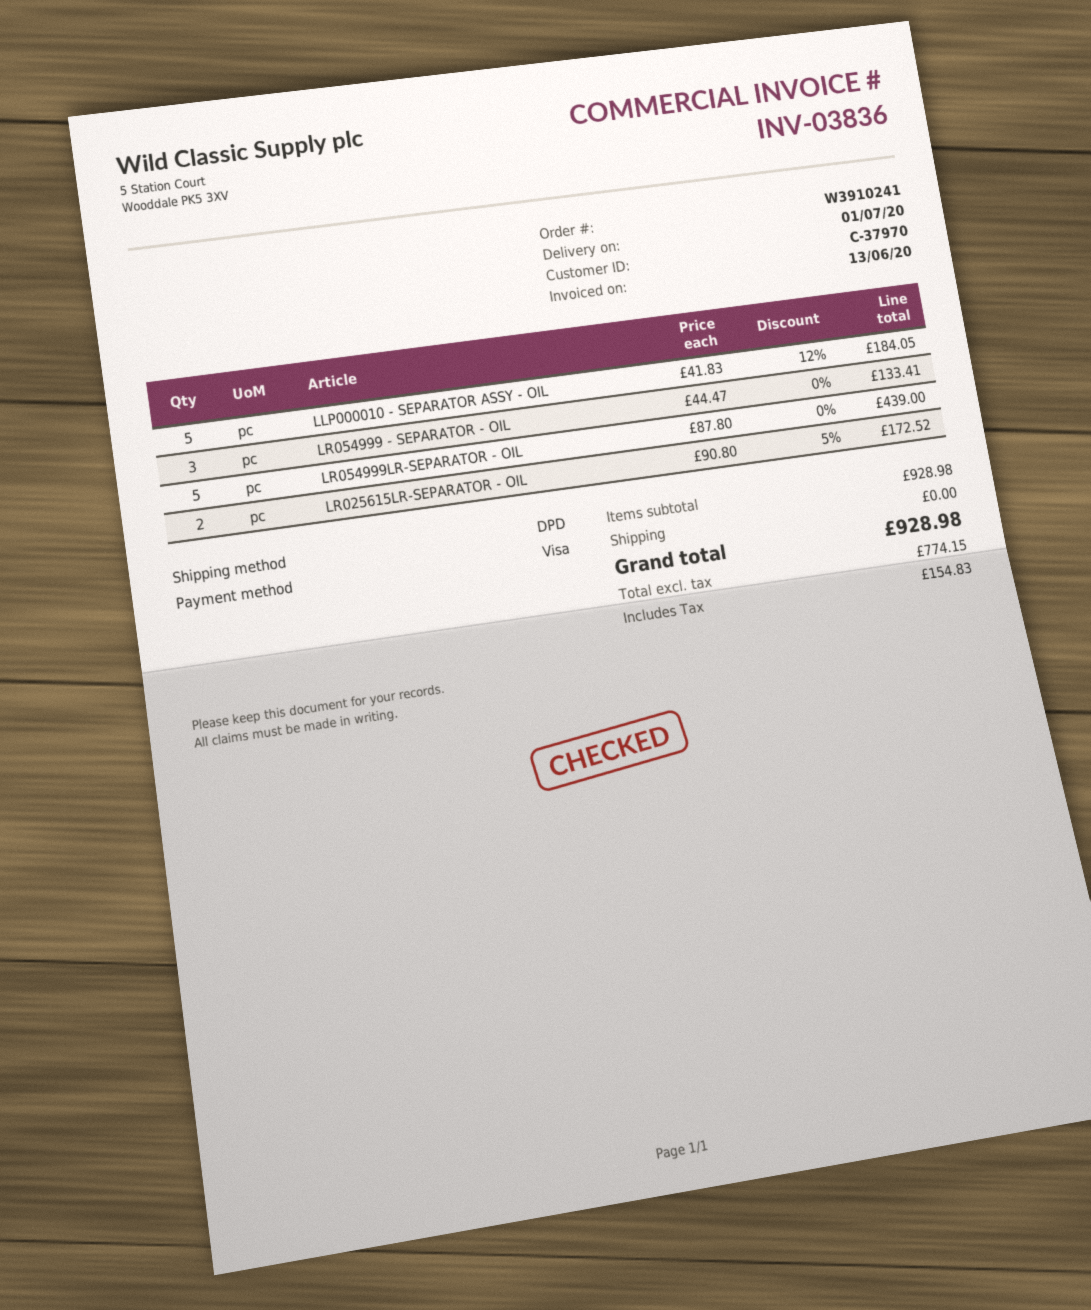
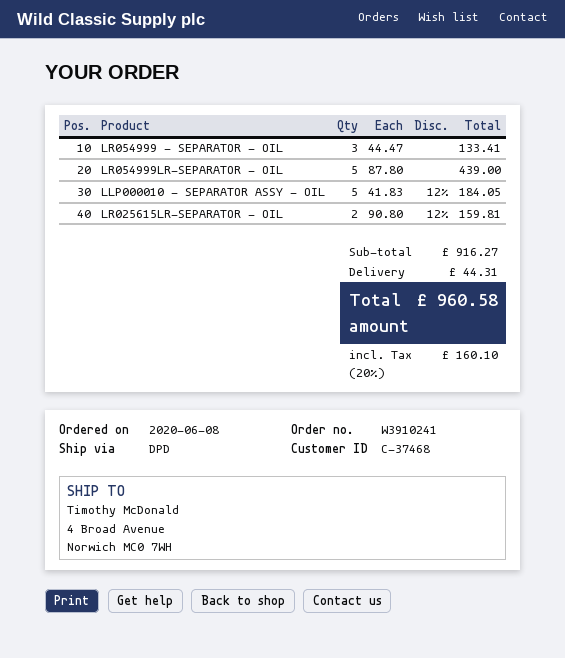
customer number: C-37970 -> C-37468
LR025615LR-SEPARATOR - OIL: 2 x 90.80 - 5% = 172.52 -> 2 x 90.80 - 12% = 159.81
subtotal: 928.98 -> 916.27
shipping: 0.00 -> 44.31
tax: 154.83 -> 160.10
total: 928.98 -> 960.58

